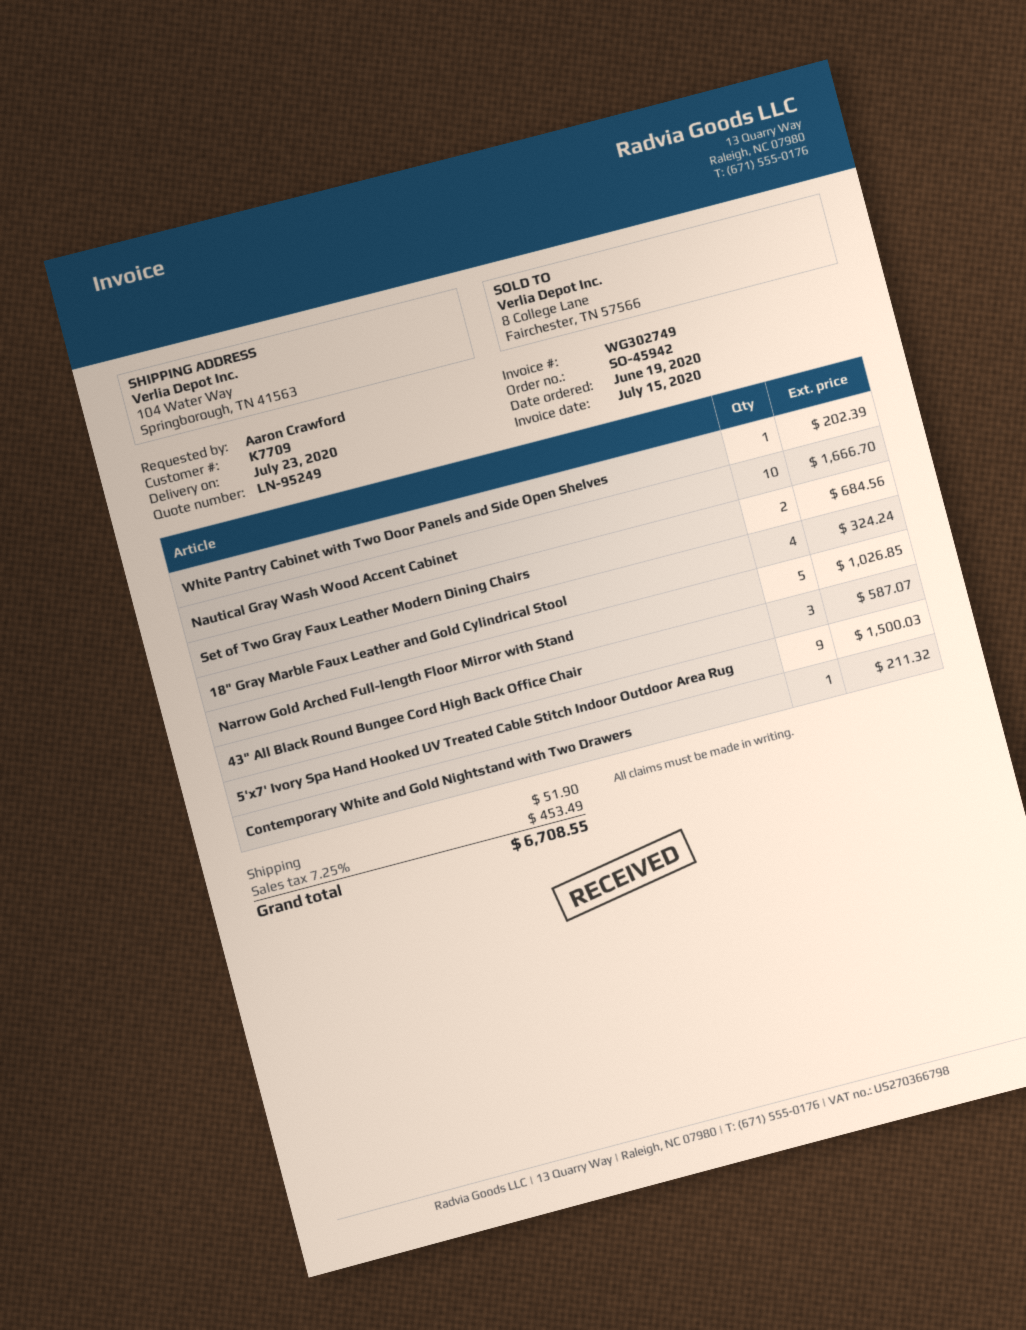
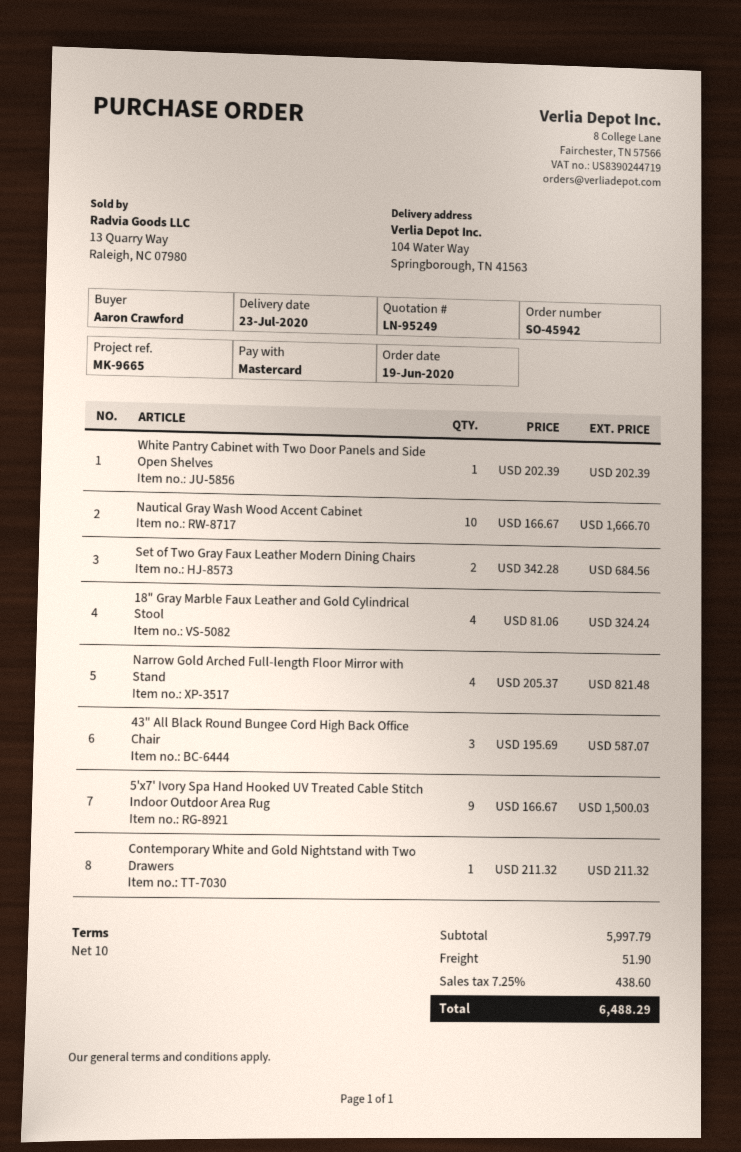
Narrow Gold Arched Full-length Floor Mirror with Stand: 5 for 1026.85 -> 4 for 821.48
tax: 7.25% = 453.49 -> 7.25% = 438.60
total: 6708.55 -> 6488.29

